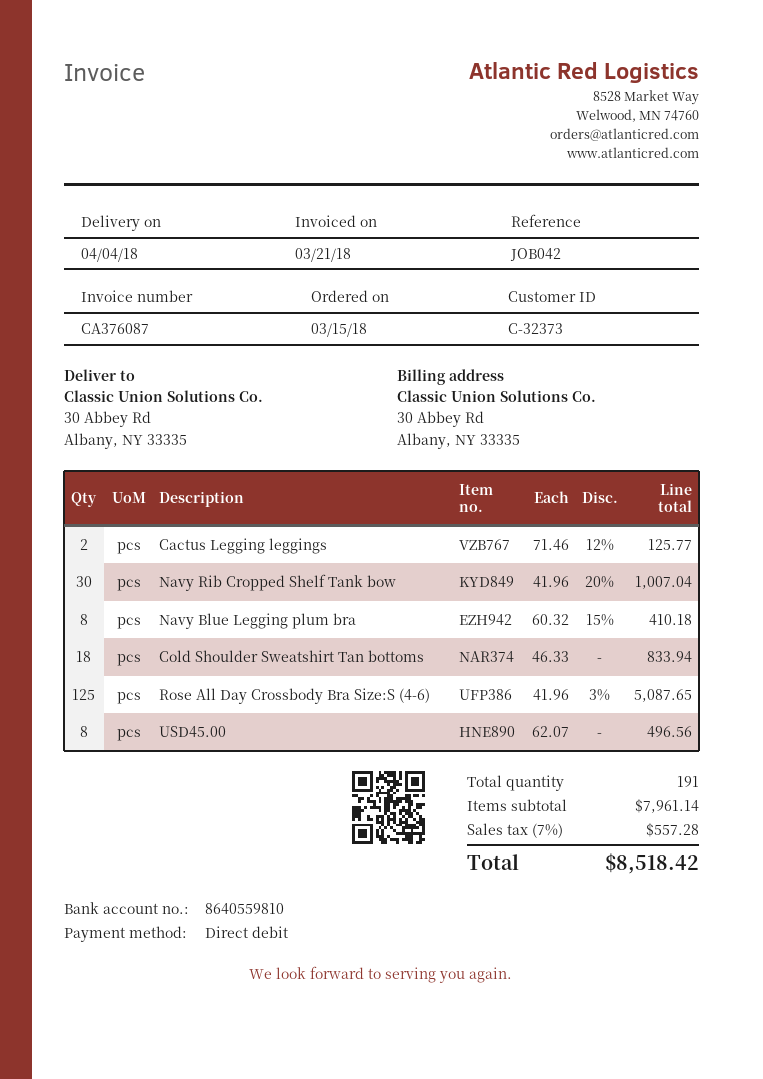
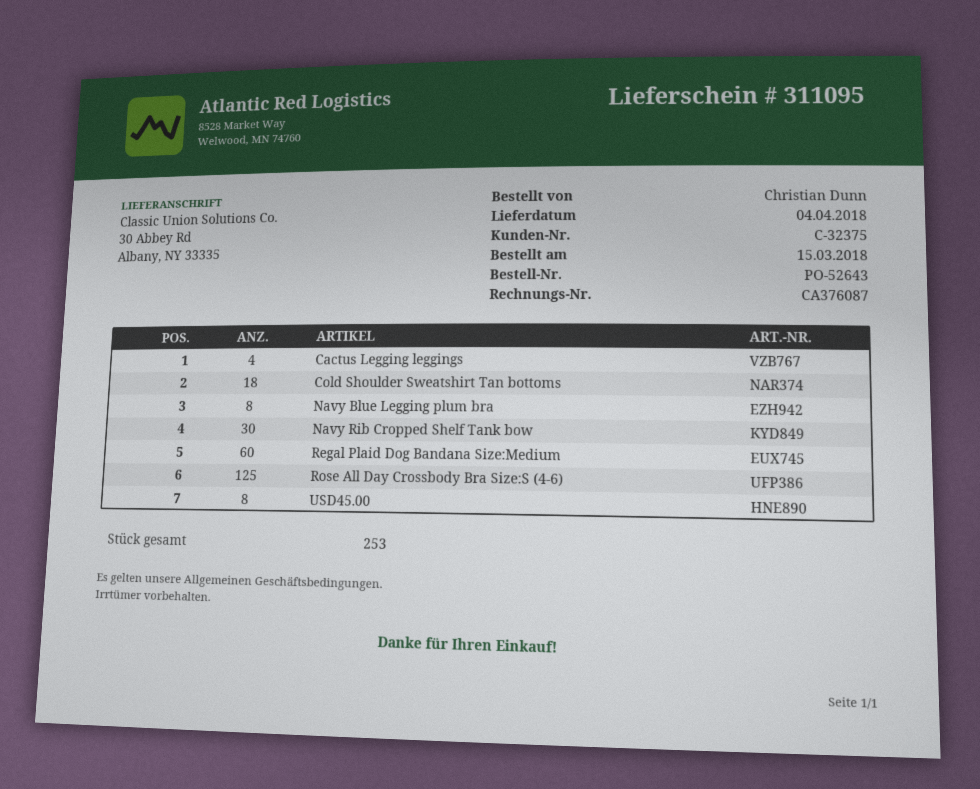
customer number: C-32373 -> C-32375
Cactus Legging leggings: 2 -> 4
Regal Plaid Dog Bandana Size:Medium: none -> 60
total quantity: 191 -> 253

